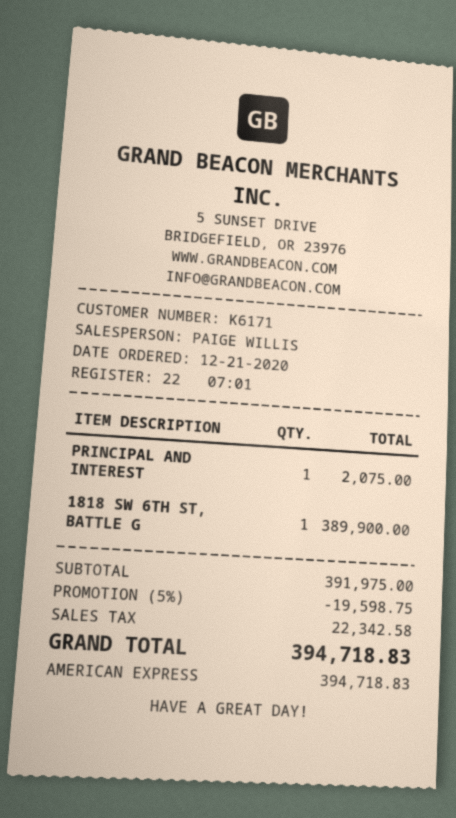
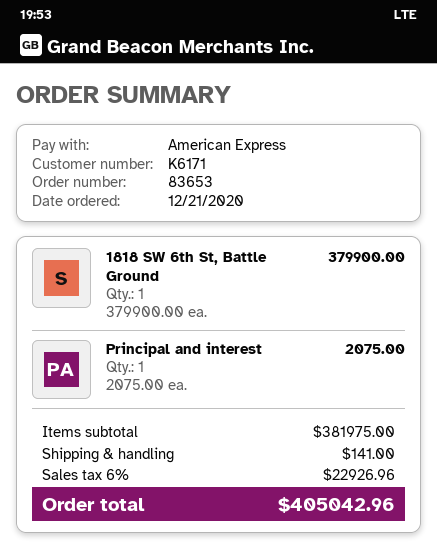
1818 SW 6TH ST, BATTLE G: 1 for 389900.00 -> 1 for 379900.00
subtotal: 391975.00 -> 381975.00
discount: 5% = 19598.75 -> none
shipping: none -> 141.00
tax: 22342.58 -> 22926.96
total: 394718.83 -> 405042.96

